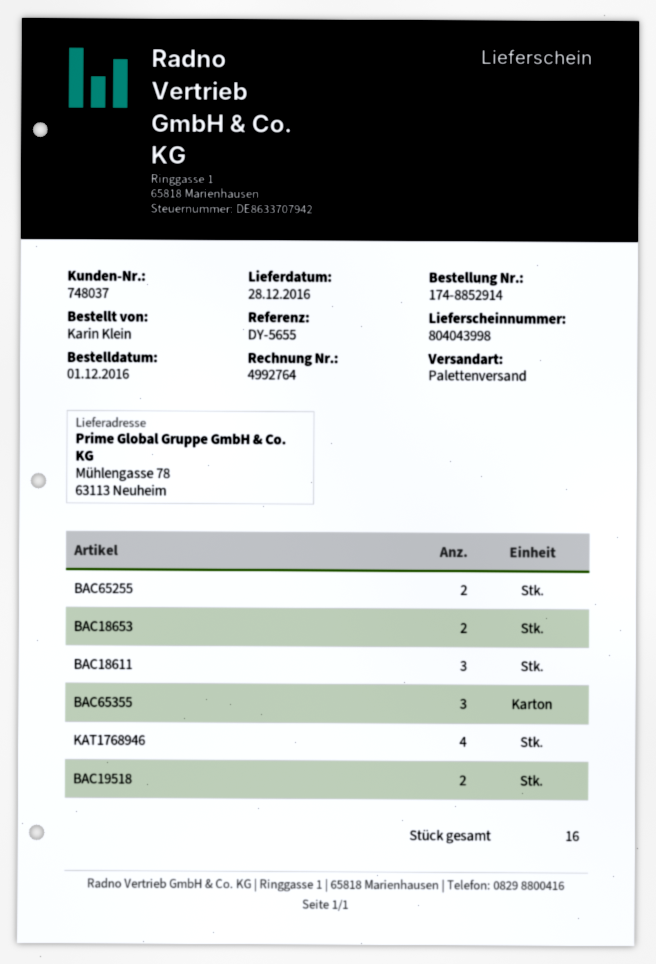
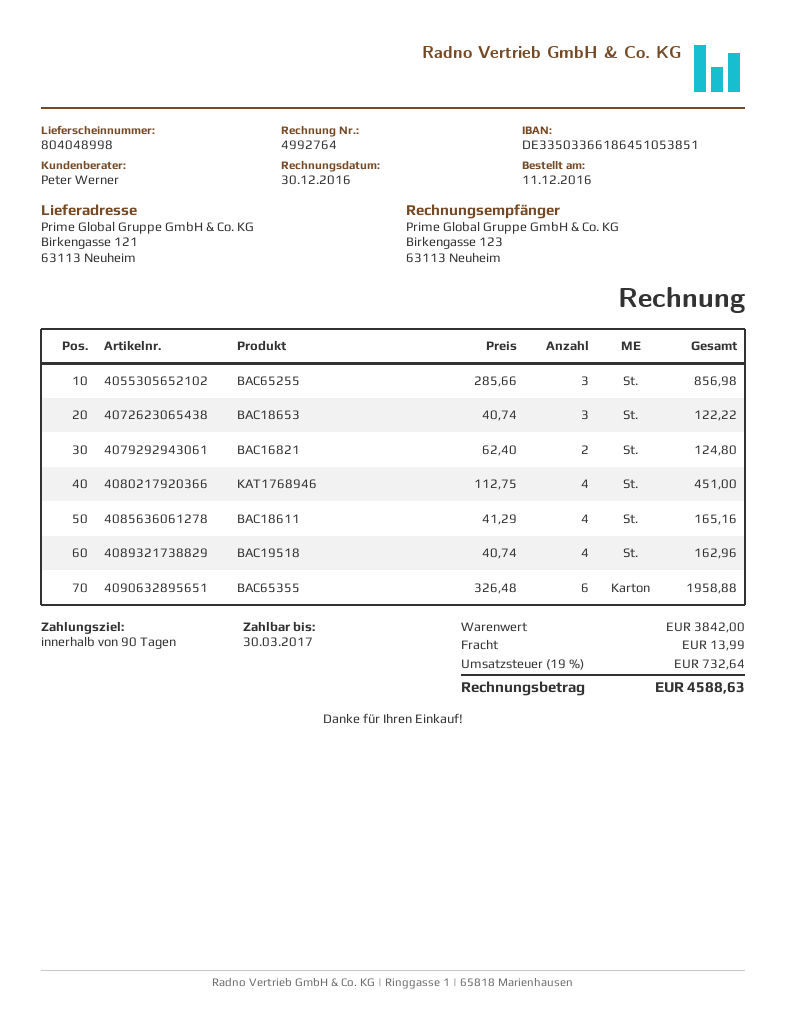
order date: 2016-12-01 -> 2016-12-11
delivery note number: 804043998 -> 804048998
ship to: Mühlengasse 78, 63113 Neuheim -> Birkengasse 121, 63113 Neuheim
BAC65255: 2 -> 3
BAC18653: 2 -> 3
BAC18611: 3 -> 4
BAC65355: 3 -> 6
BAC19518: 2 -> 4
BAC16821: none -> 2

